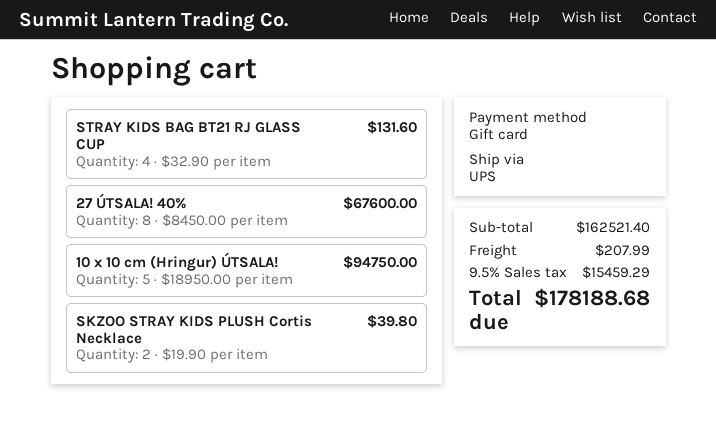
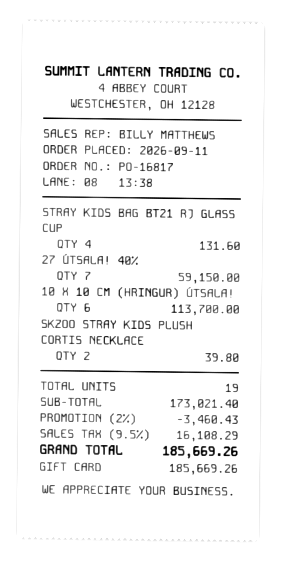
27 ÚTSALA! 40%: 8 for 67600.00 -> 7 for 59150.00
10 x 10 cm (Hringur) ÚTSALA!: 5 for 94750.00 -> 6 for 113700.00
subtotal: 162521.40 -> 173021.40
discount: none -> 2% = 3460.43
shipping: 207.99 -> none
tax: 9.5% = 15459.29 -> 9.5% = 16108.29
total: 178188.68 -> 185669.26

